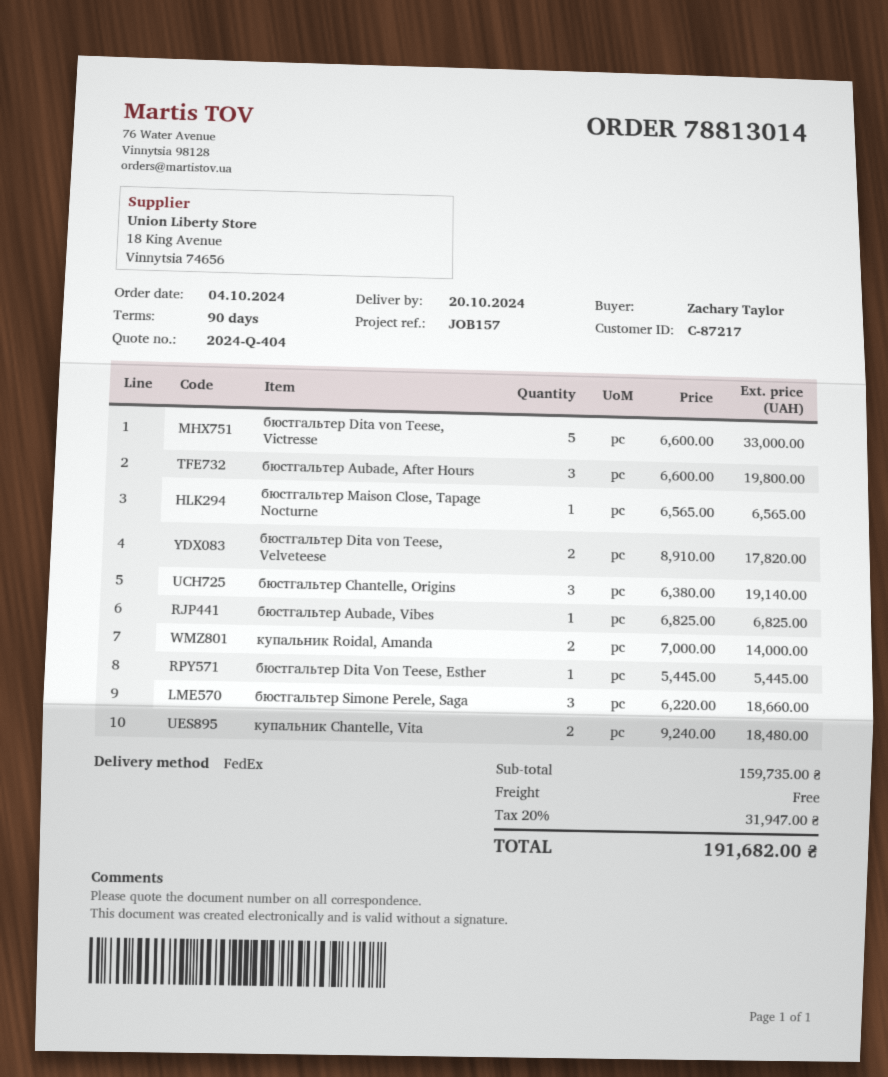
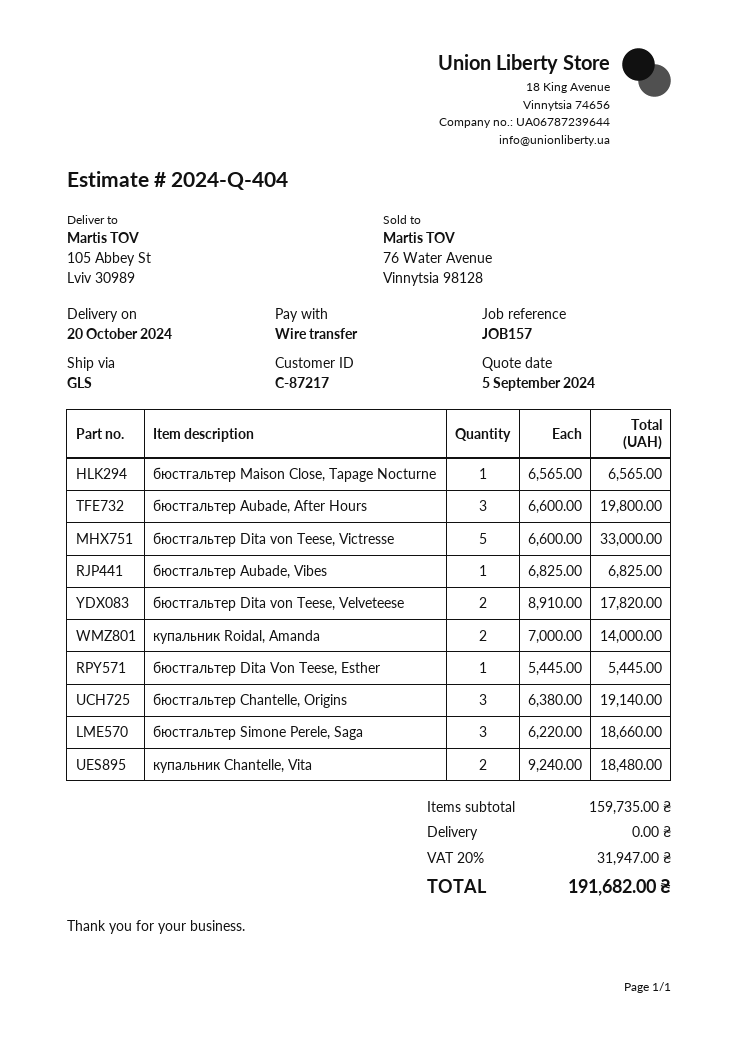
shipping method: FedEx -> GLS

